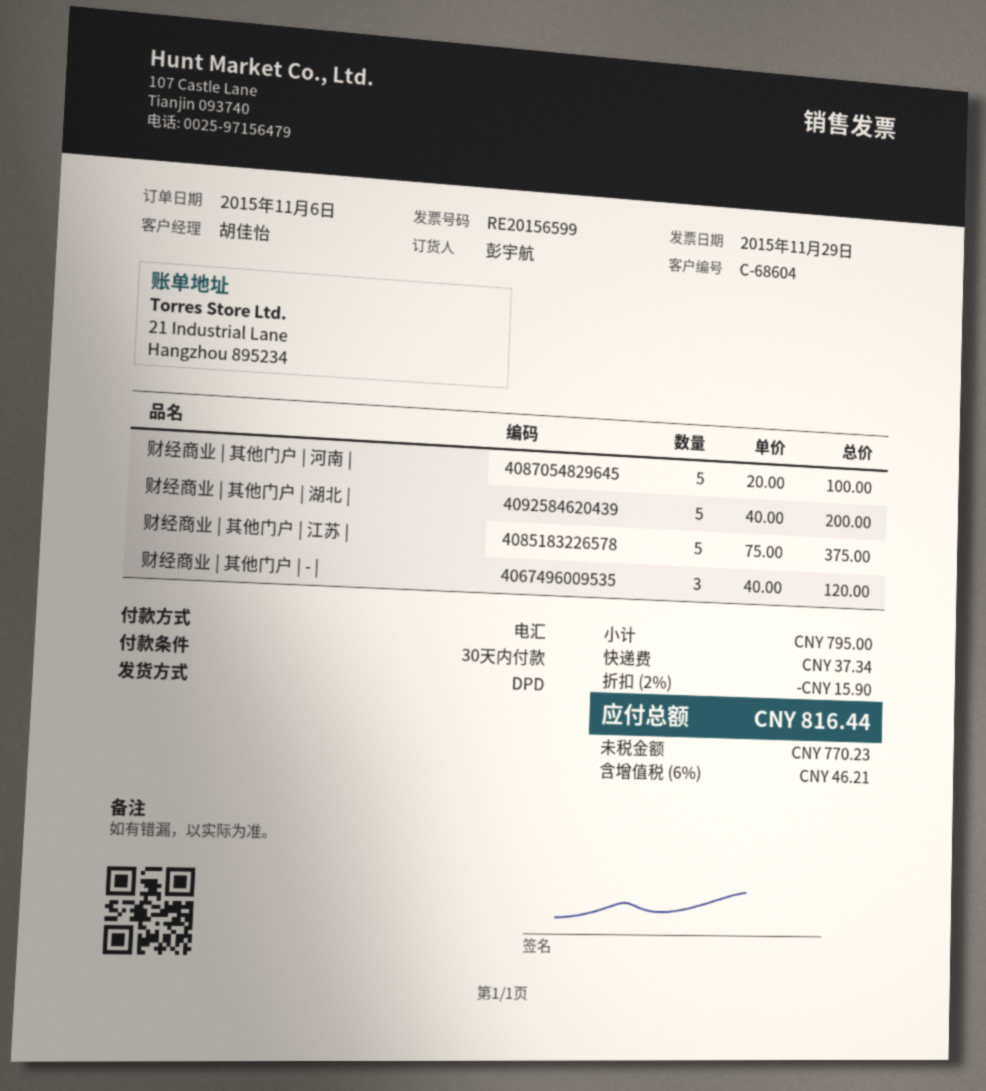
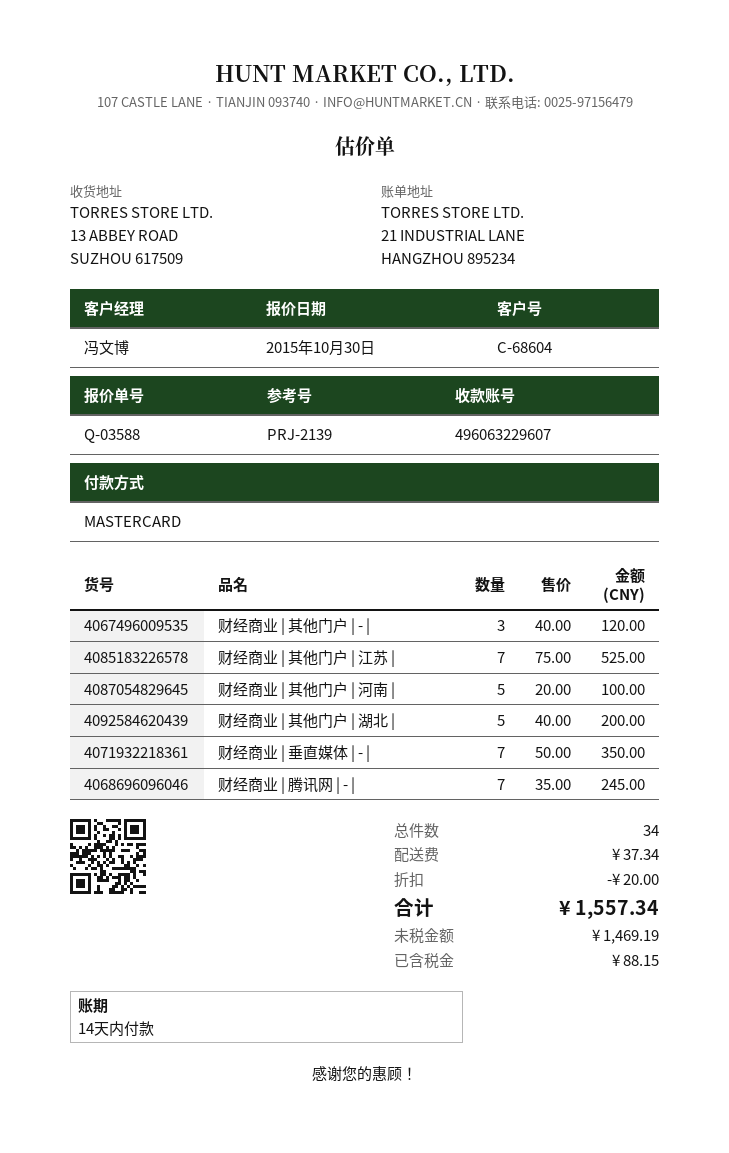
payment terms: 30 days -> 14 days
sales rep: 胡佳怡 -> 冯文博
payment method: bank transfer -> Mastercard
财经商业 | 其他门户 | 江苏 |: 5 x 75.00 = 375.00 -> 7 x 75.00 = 525.00
财经商业 | 垂直媒体 | - |: none -> 7 x 50.00 = 350.00
财经商业 | 腾讯网 | - |: none -> 7 x 35.00 = 245.00
discount: 15.90 -> 20.00
net: 770.23 -> 1469.19
tax: 46.21 -> 88.15
total: 816.44 -> 1557.34

